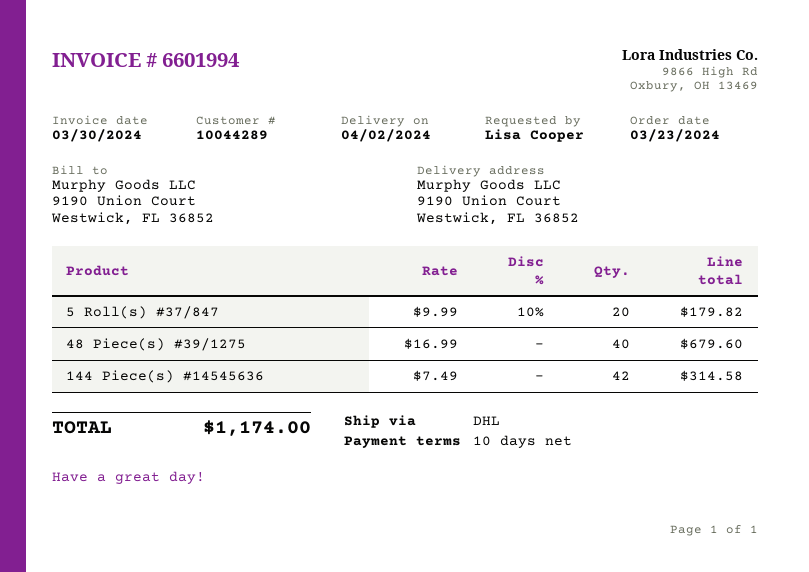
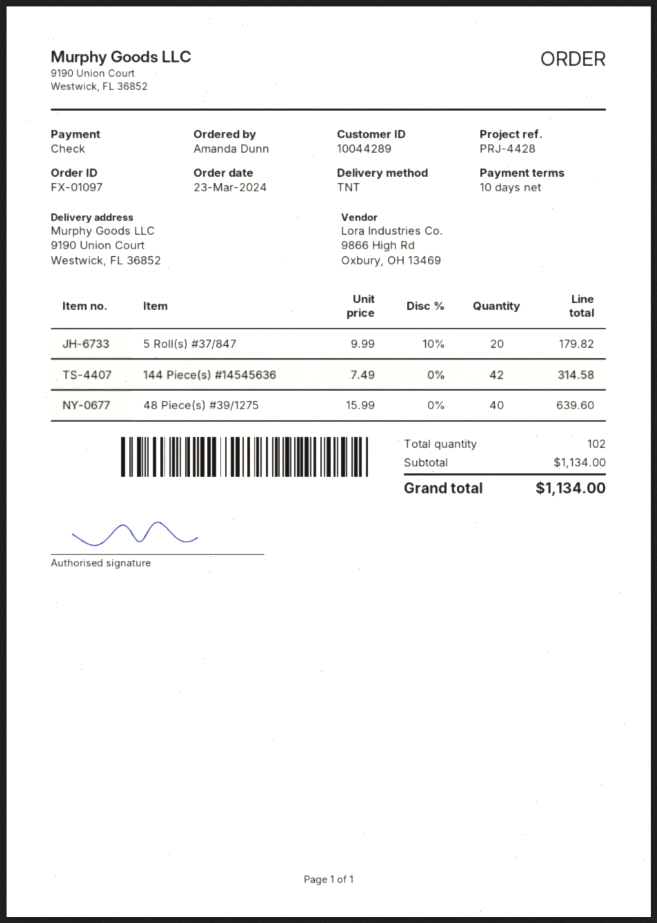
ordered by: Lisa Cooper -> Amanda Dunn
shipping method: DHL -> TNT
48 Piece(s) #39/1275: 40 x 16.99 = 679.60 -> 40 x 15.99 = 639.60
total: 1174.00 -> 1134.00

